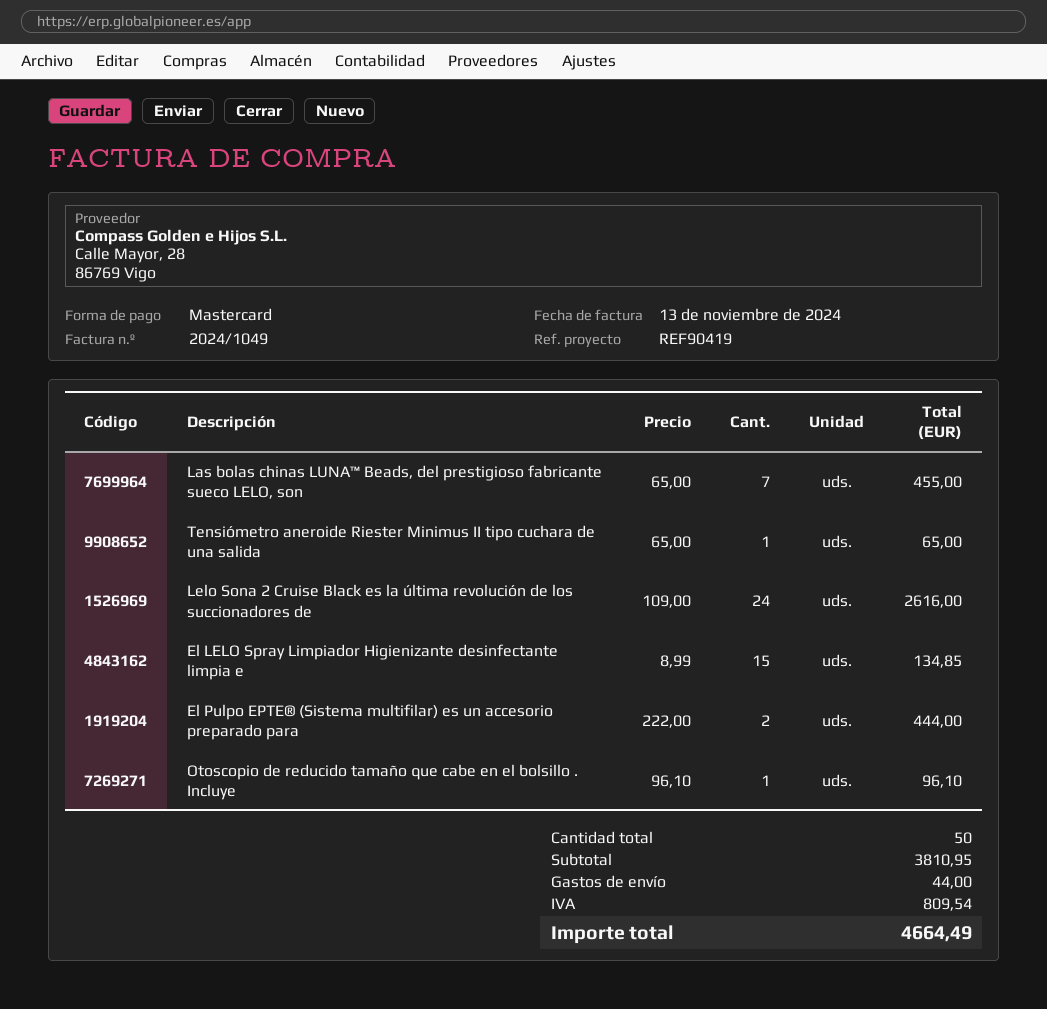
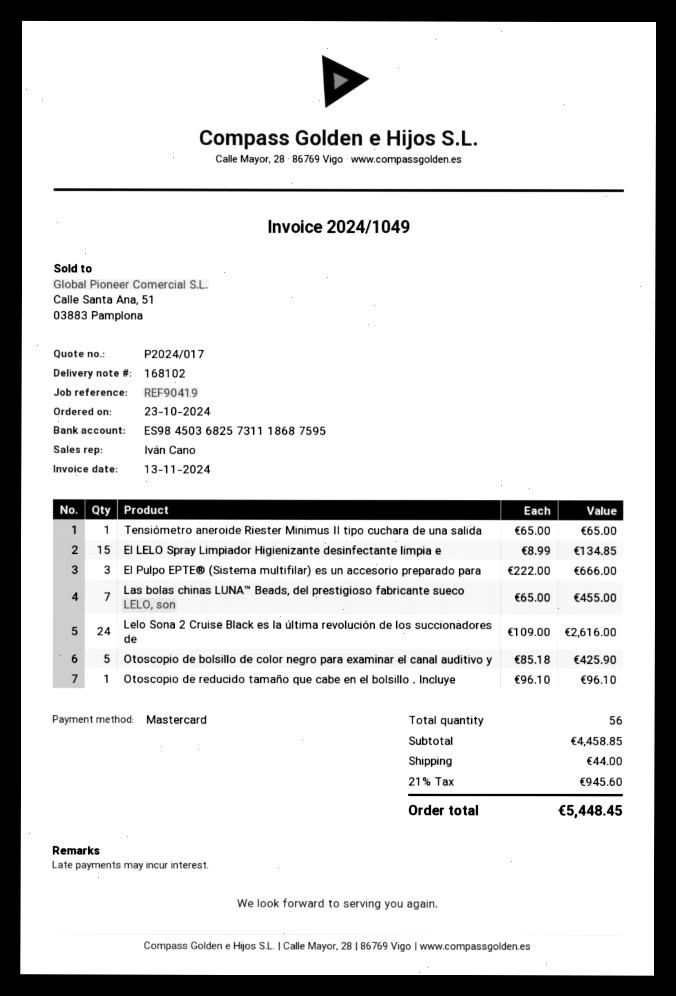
El Pulpo EPTE® (Sistema multifilar) es un accesorio preparado para: 2 x 222.00 = 444.00 -> 3 x 222.00 = 666.00
Otoscopio de bolsillo de color negro para examinar el canal auditivo y: none -> 5 x 85.18 = 425.90
total quantity: 50 -> 56
subtotal: 3810.95 -> 4458.85
tax: 809.54 -> 945.60
total: 4664.49 -> 5448.45

